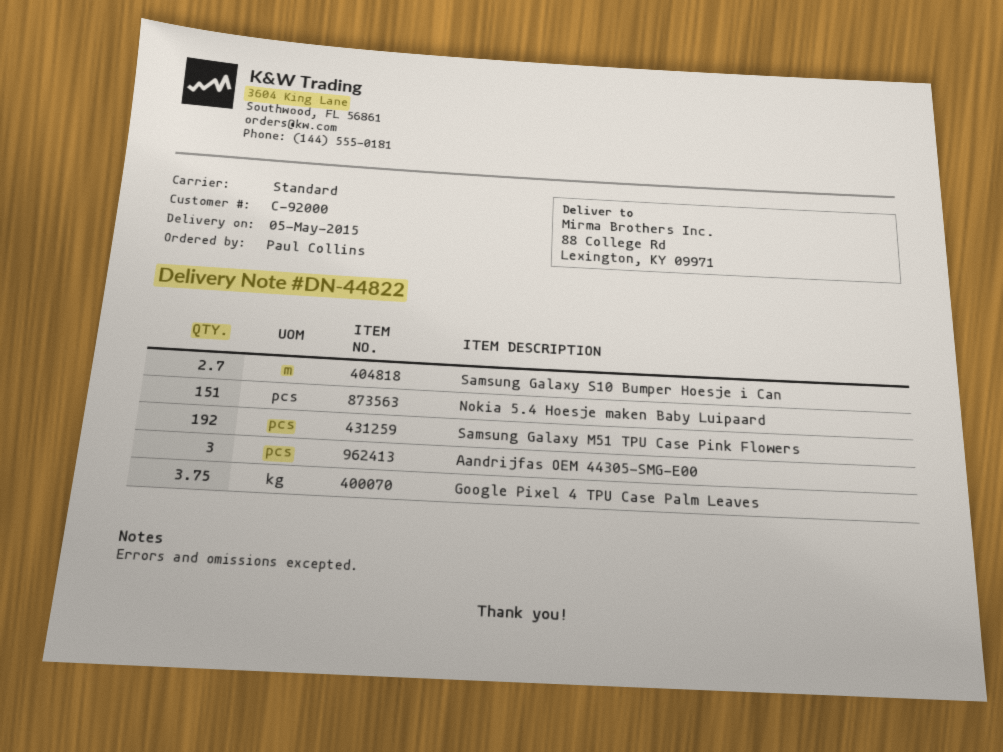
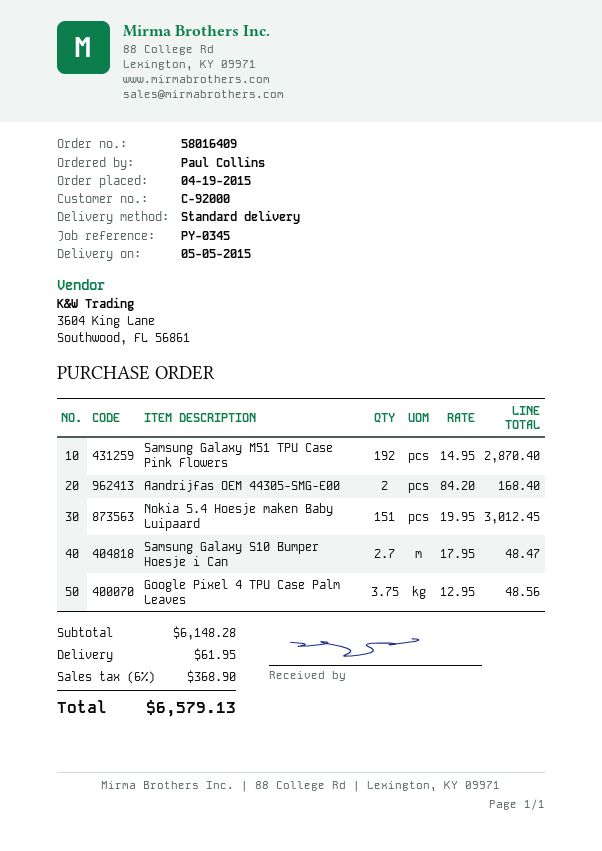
Aandrijfas OEM 44305-SMG-E00: 3 -> 2

